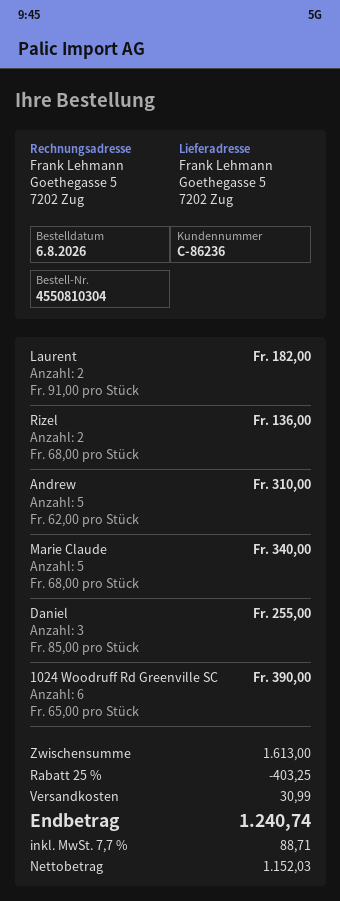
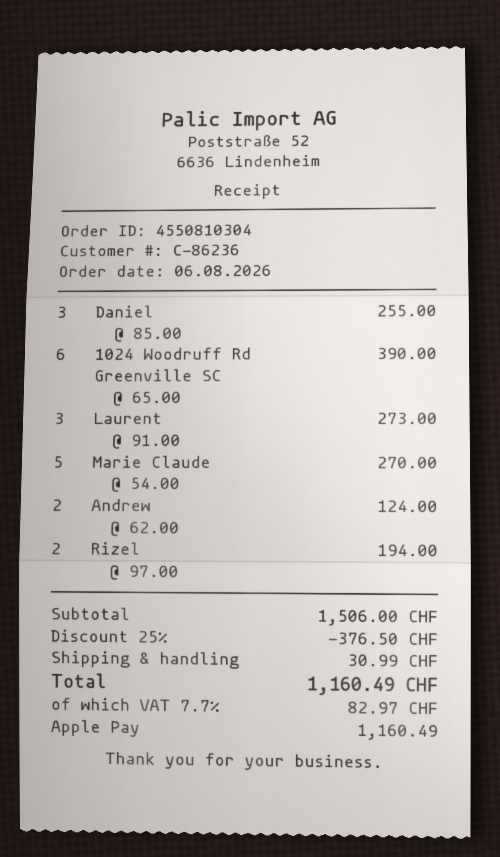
Laurent: 2 x 91.00 = 182.00 -> 3 x 91.00 = 273.00
Rizel: 2 x 68.00 = 136.00 -> 2 x 97.00 = 194.00
Andrew: 5 x 62.00 = 310.00 -> 2 x 62.00 = 124.00
Marie Claude: 5 x 68.00 = 340.00 -> 5 x 54.00 = 270.00
subtotal: 1613.00 -> 1506.00
discount: 25% = 403.25 -> 25% = 376.50
tax: 7.7% = 88.71 -> 7.7% = 82.97
total: 1240.74 -> 1160.49

